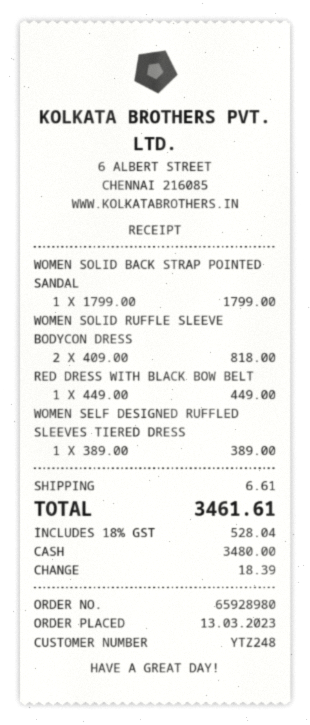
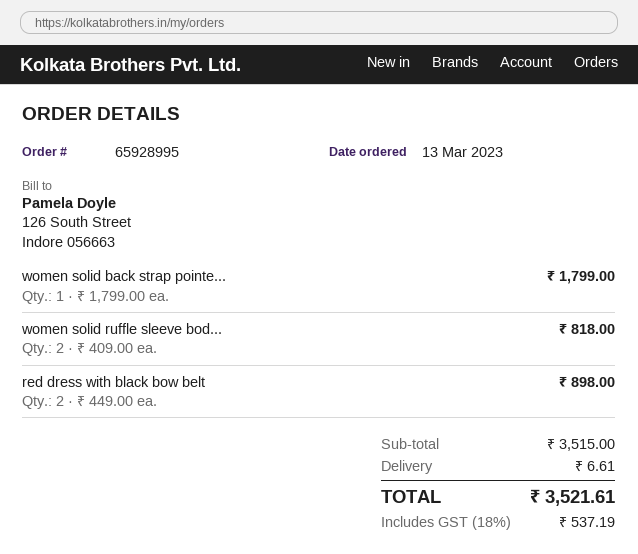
order number: 65928980 -> 65928995
RED DRESS WITH BLACK BOW BELT: 1 x 449.00 = 449.00 -> 2 x 449.00 = 898.00
WOMEN SELF DESIGNED RUFFLED SLEEVES TIERED DRESS: 1 x 389.00 = 389.00 -> none
tax: 18% = 528.04 -> 18% = 537.19
total: 3461.61 -> 3521.61

